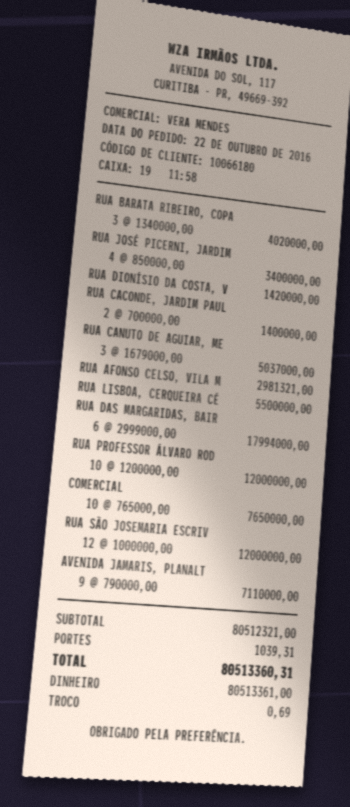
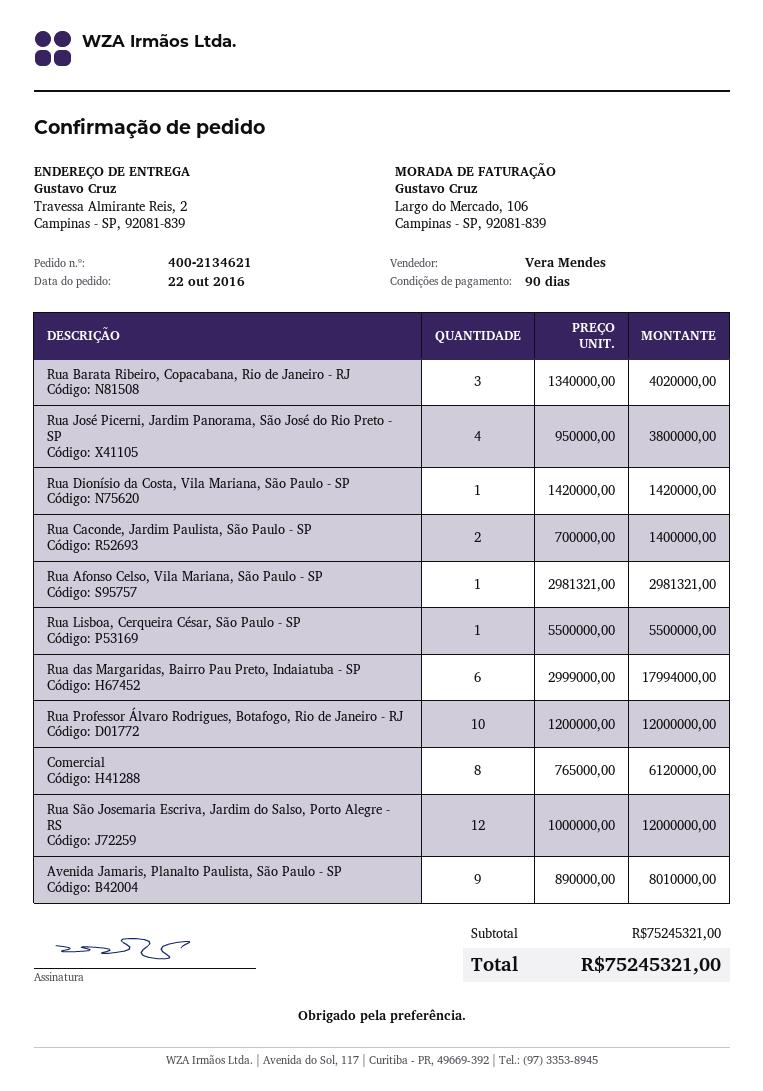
RUA JOSÉ PICERNI, JARDIM: 4 x 850000.00 = 3400000.00 -> 4 x 950000.00 = 3800000.00
RUA CANUTO DE AGUIAR, ME: 3 x 1679000.00 = 5037000.00 -> none
COMERCIAL: 10 x 765000.00 = 7650000.00 -> 8 x 765000.00 = 6120000.00
AVENIDA JAMARIS, PLANALT: 9 x 790000.00 = 7110000.00 -> 9 x 890000.00 = 8010000.00
subtotal: 80512321.00 -> 75245321.00
shipping: 1039.31 -> none
total: 80513360.31 -> 75245321.00

